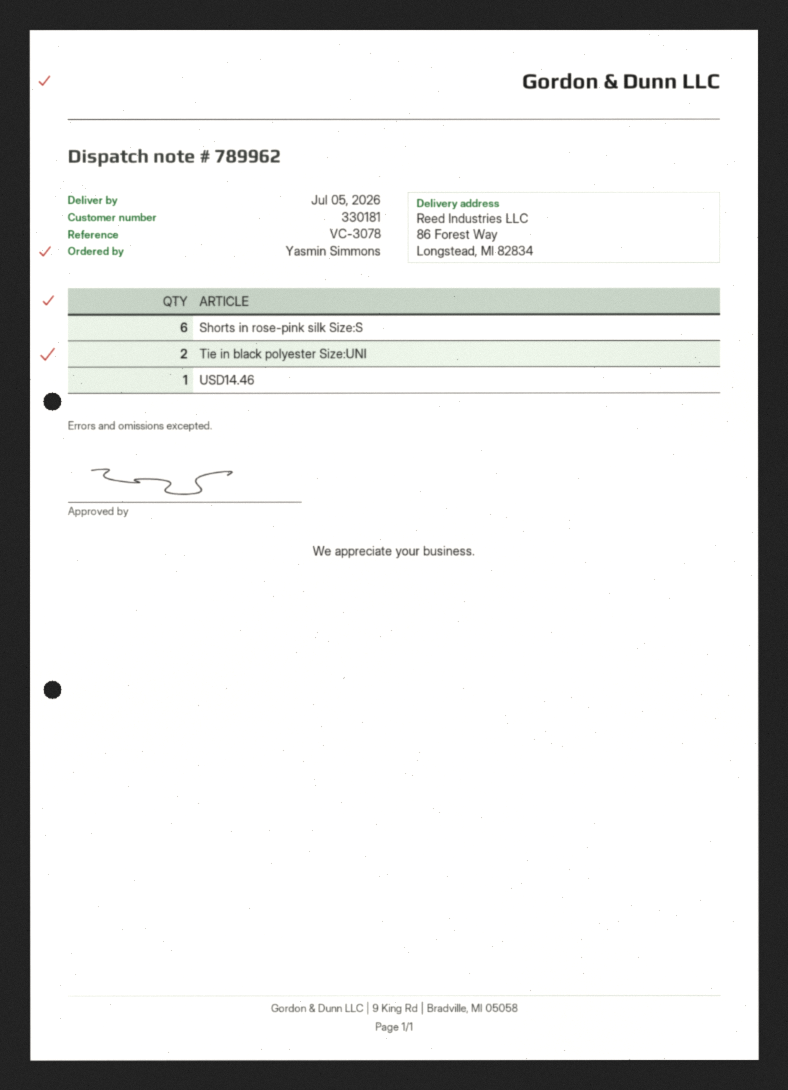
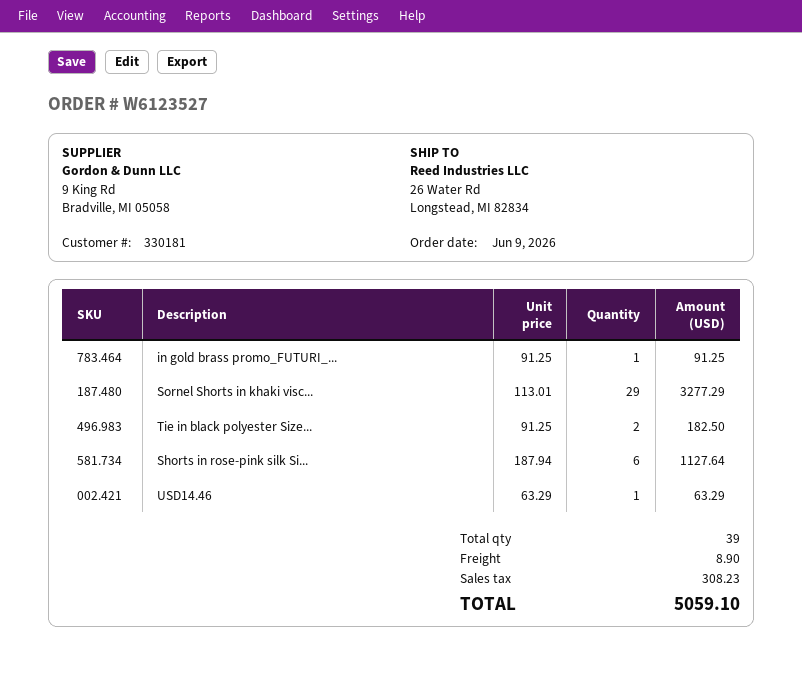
ship to: 86 Forest Way, Longstead, MI 82834 -> 26 Water Rd, Longstead, MI 82834
in gold brass promo_FUTURI_...: none -> 1
Sornel Shorts in khaki visc...: none -> 29

